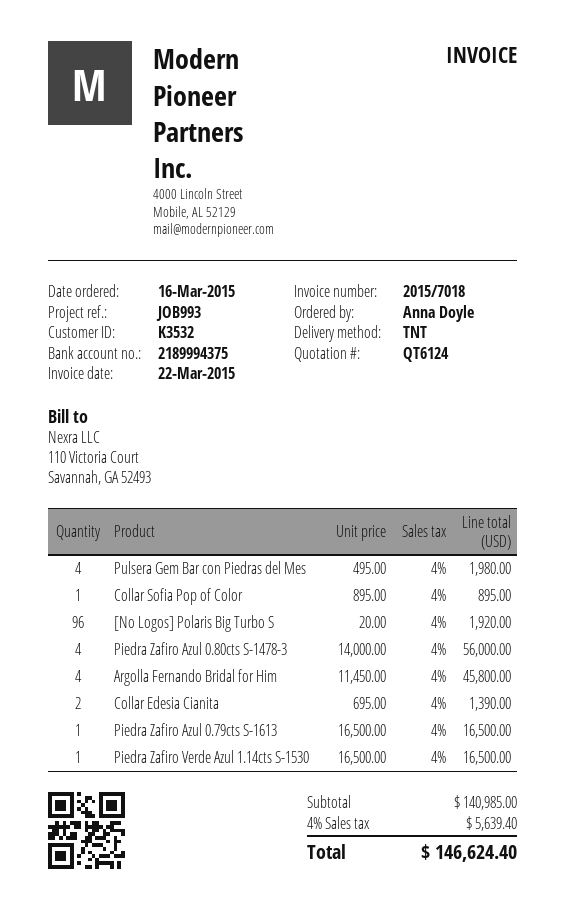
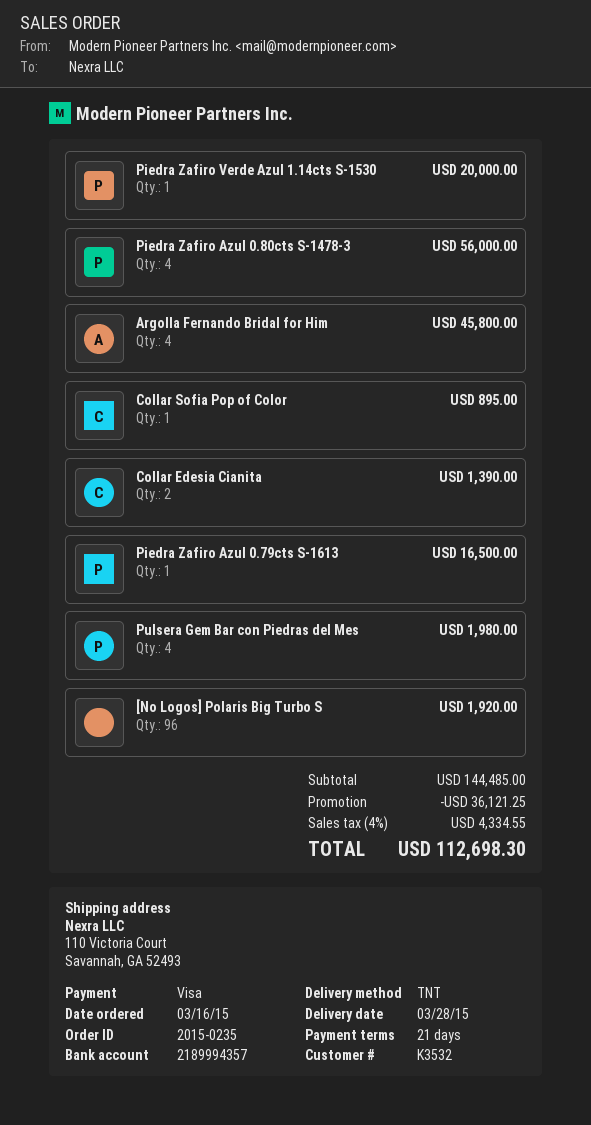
bank account: 2189994375 -> 2189994357
Piedra Zafiro Verde Azul 1.14cts S-1530: 1 for 16500.00 -> 1 for 20000.00
subtotal: 140985.00 -> 144485.00
discount: none -> 36121.25
tax: 4% = 5639.40 -> 4% = 4334.55
total: 146624.40 -> 112698.30

